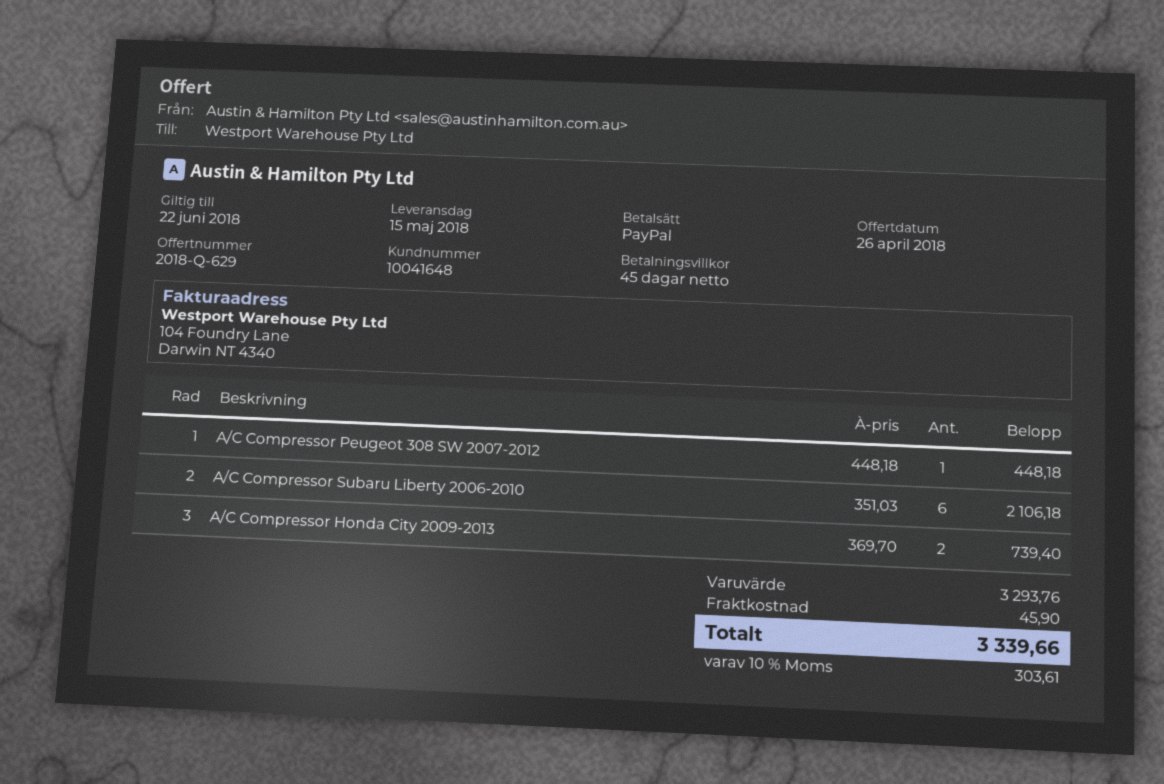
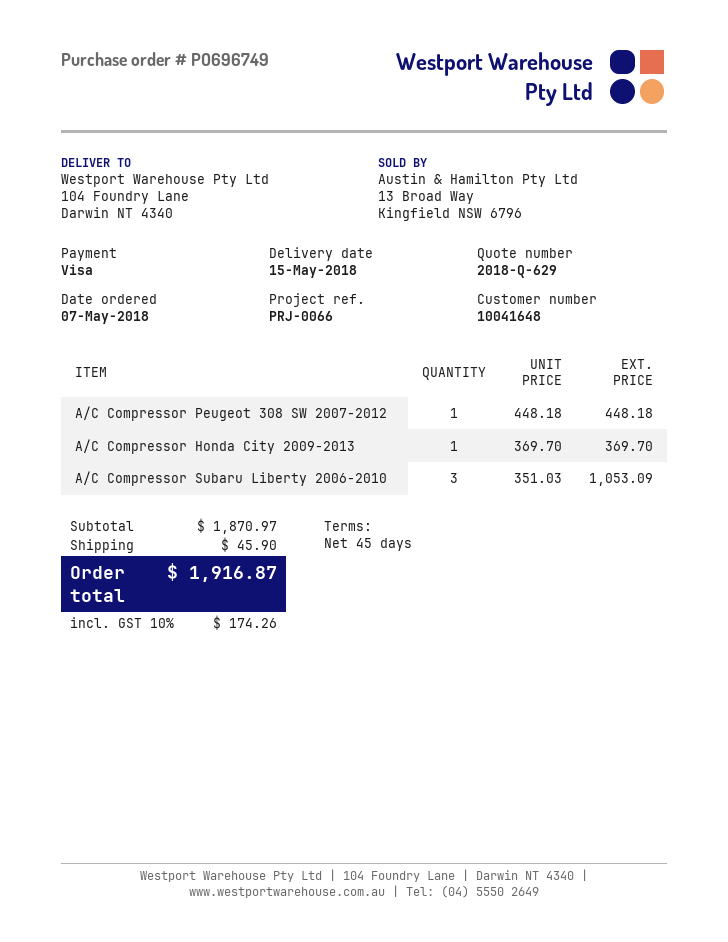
payment method: PayPal -> Visa
A/C Compressor Subaru Liberty 2006-2010: 6 x 351.03 = 2106.18 -> 3 x 351.03 = 1053.09
A/C Compressor Honda City 2009-2013: 2 x 369.70 = 739.40 -> 1 x 369.70 = 369.70
subtotal: 3293.76 -> 1870.97
tax: 10% = 303.61 -> 10% = 174.26
total: 3339.66 -> 1916.87

